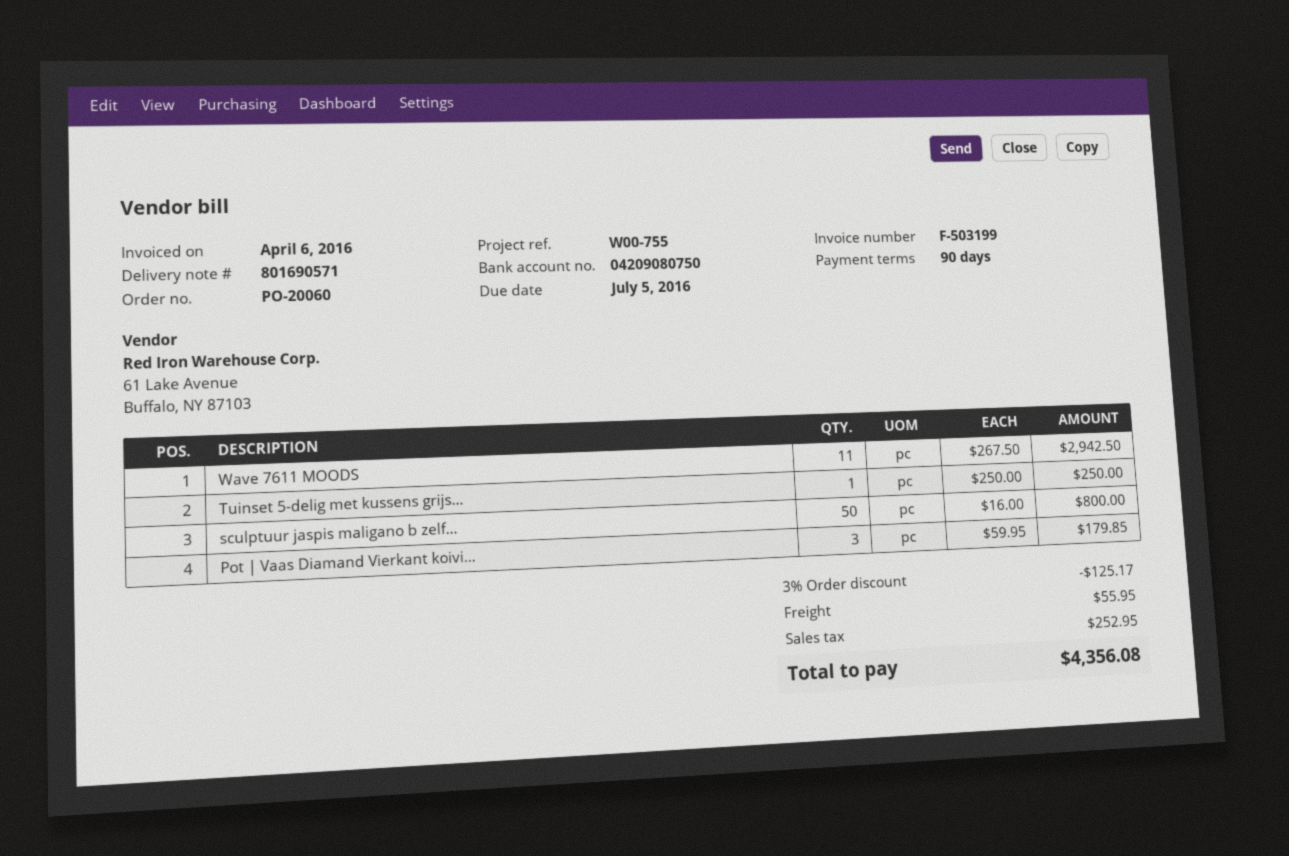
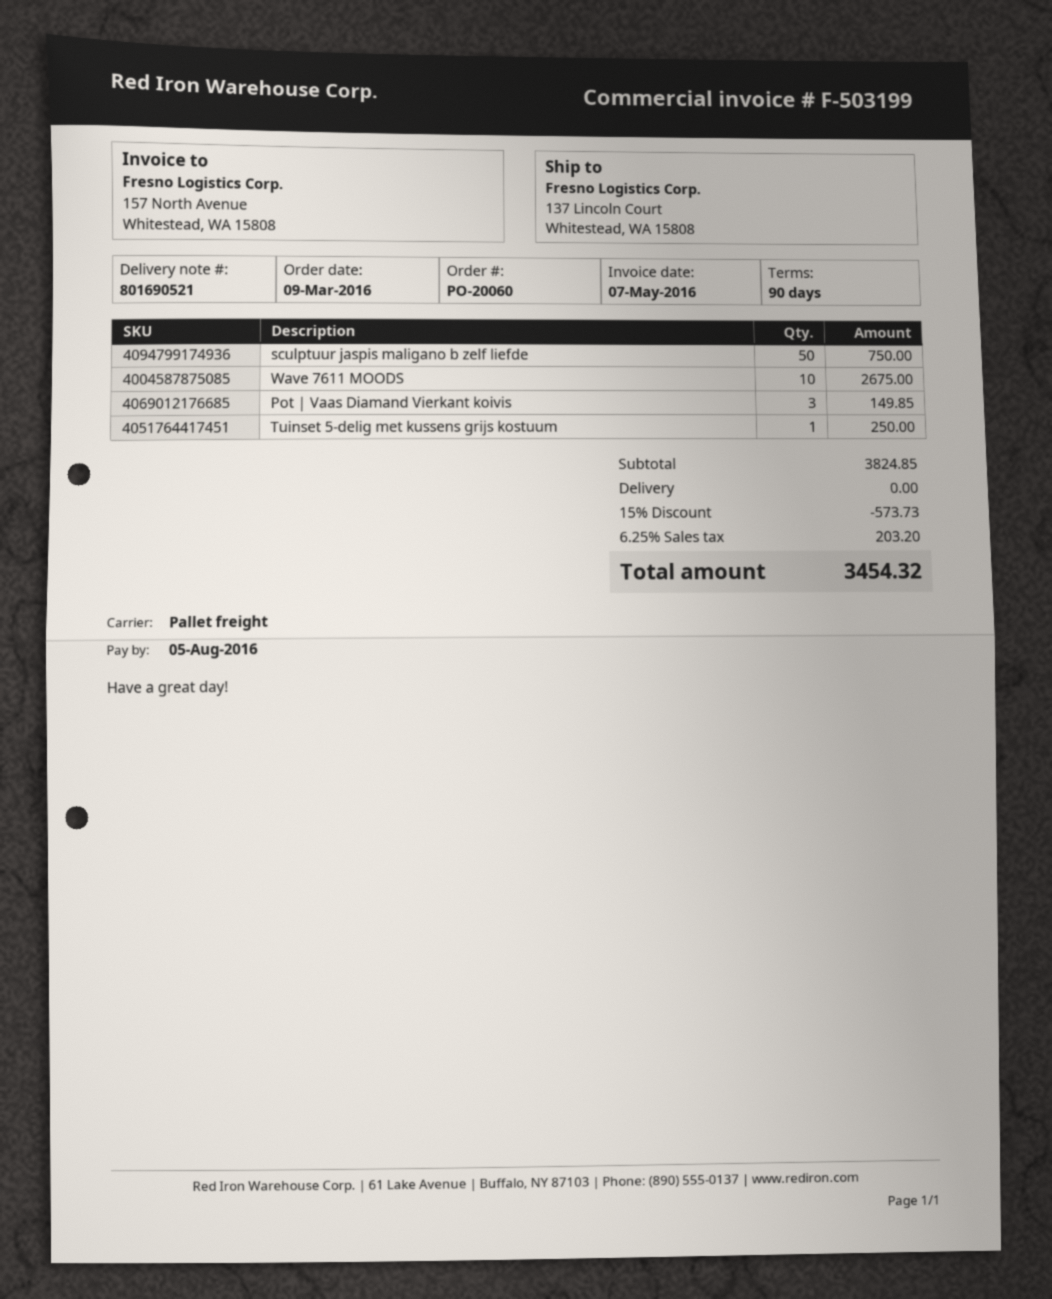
delivery note number: 801690571 -> 801690521
invoice date: 2016-04-06 -> 2016-05-07
due date: 2016-07-05 -> 2016-08-05
Wave 7611 MOODS: 11 for 2942.50 -> 10 for 2675.00
sculptuur jaspis maligano b zelf...: 50 for 800.00 -> 50 for 750.00
Pot | Vaas Diamand Vierkant koivi...: 3 for 179.85 -> 3 for 149.85
discount: 3% = 125.17 -> 15% = 573.73
shipping: 55.95 -> 0.00
tax: 252.95 -> 203.20
total: 4356.08 -> 3454.32

